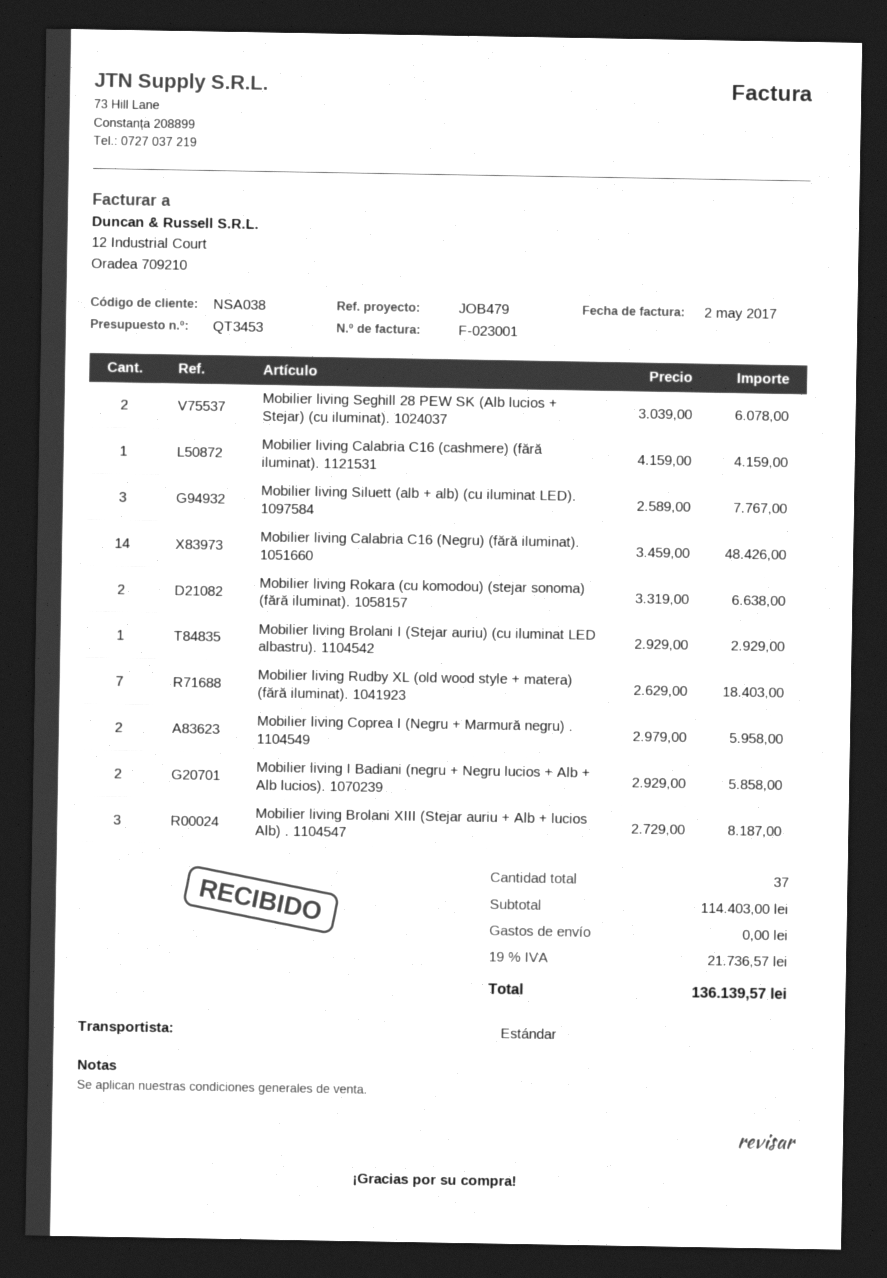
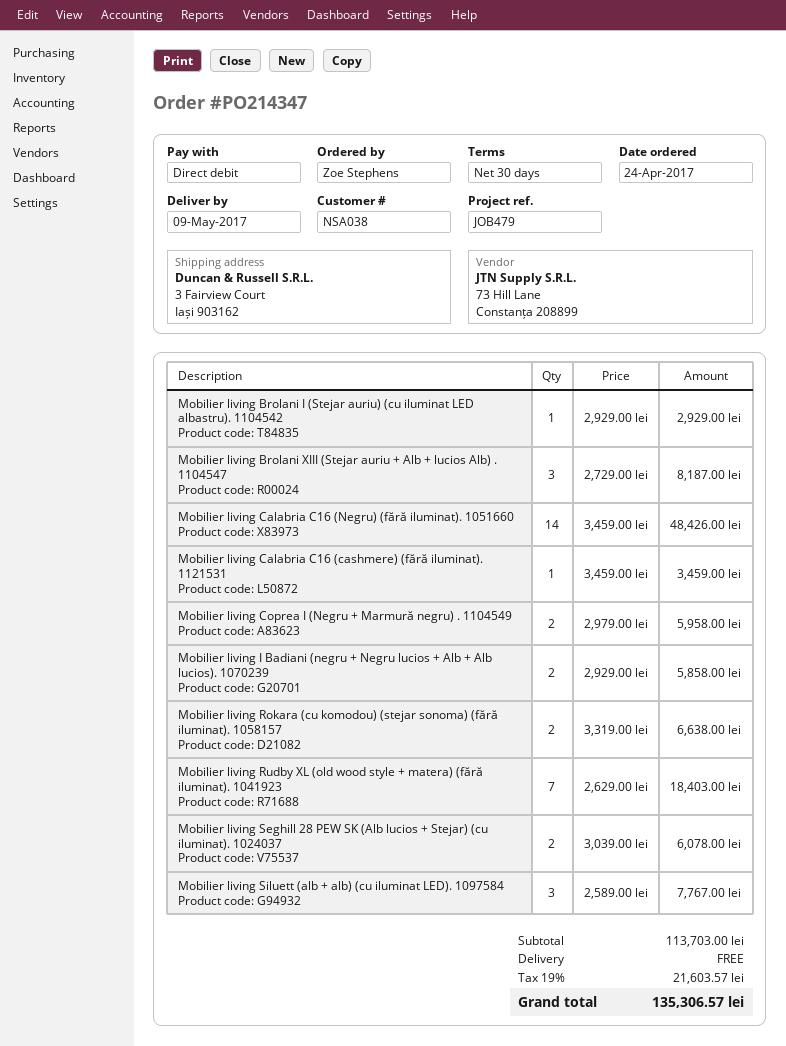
Mobilier living Calabria C16 (cashmere) (fără iluminat). 1121531: 1 x 4159.00 = 4159.00 -> 1 x 3459.00 = 3459.00
subtotal: 114403.00 -> 113703.00
tax: 19% = 21736.57 -> 19% = 21603.57
total: 136139.57 -> 135306.57

